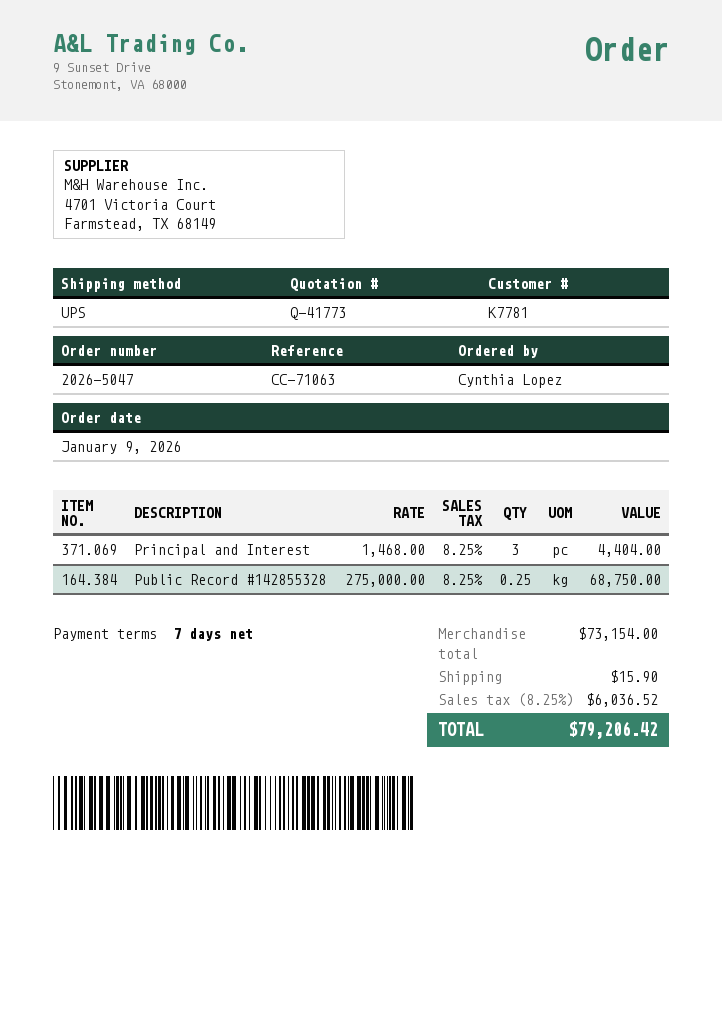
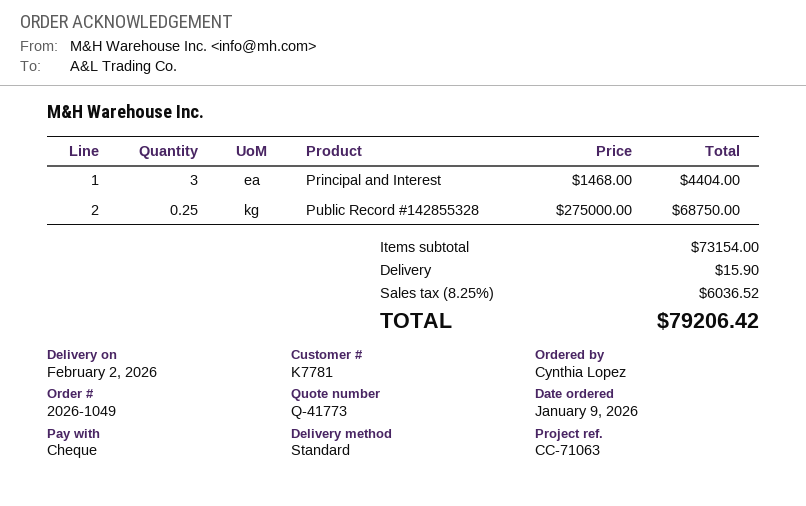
order number: 2026-5047 -> 2026-1049
shipping method: UPS -> standard

